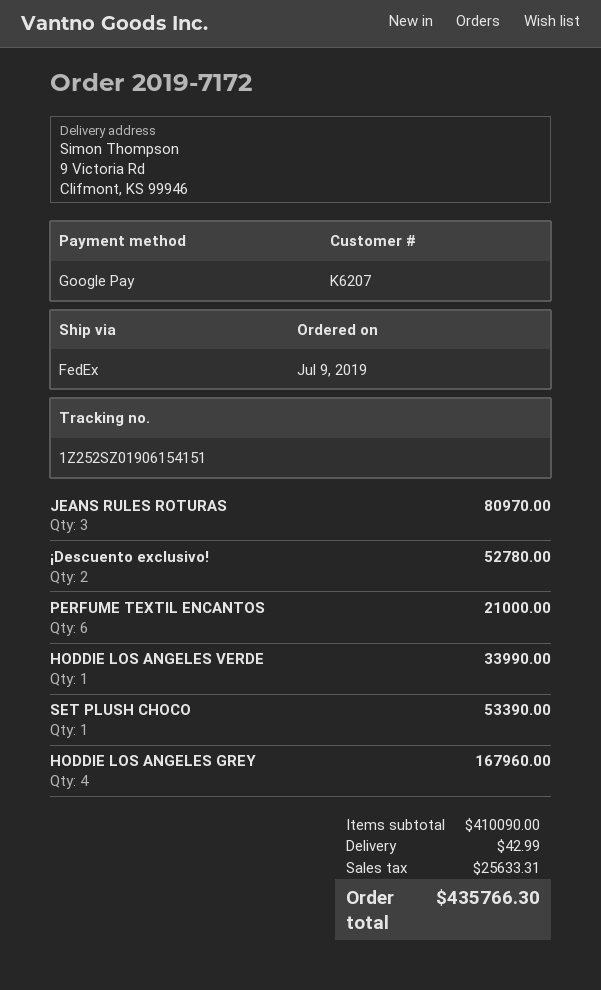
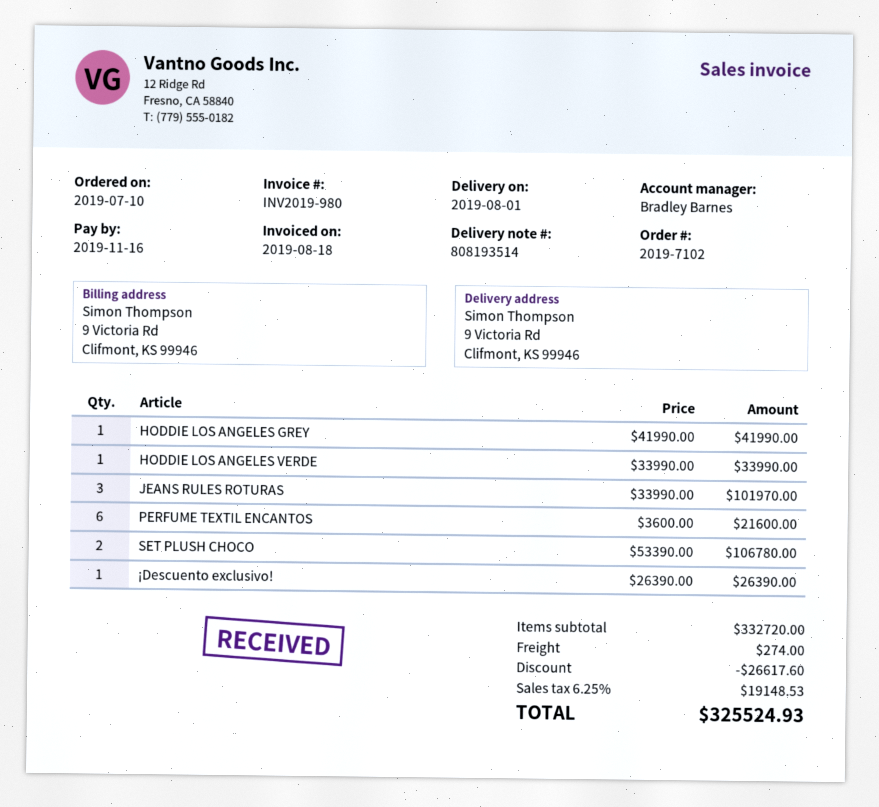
order number: 2019-7172 -> 2019-7102
order date: 2019-07-09 -> 2019-07-10
JEANS RULES ROTURAS: 3 for 80970.00 -> 3 for 101970.00
¡Descuento exclusivo!: 2 for 52780.00 -> 1 for 26390.00
PERFUME TEXTIL ENCANTOS: 6 for 21000.00 -> 6 for 21600.00
SET PLUSH CHOCO: 1 for 53390.00 -> 2 for 106780.00
HODDIE LOS ANGELES GREY: 4 for 167960.00 -> 1 for 41990.00
subtotal: 410090.00 -> 332720.00
discount: none -> 26617.60
shipping: 42.99 -> 274.00
tax: 25633.31 -> 19148.53
total: 435766.30 -> 325524.93

